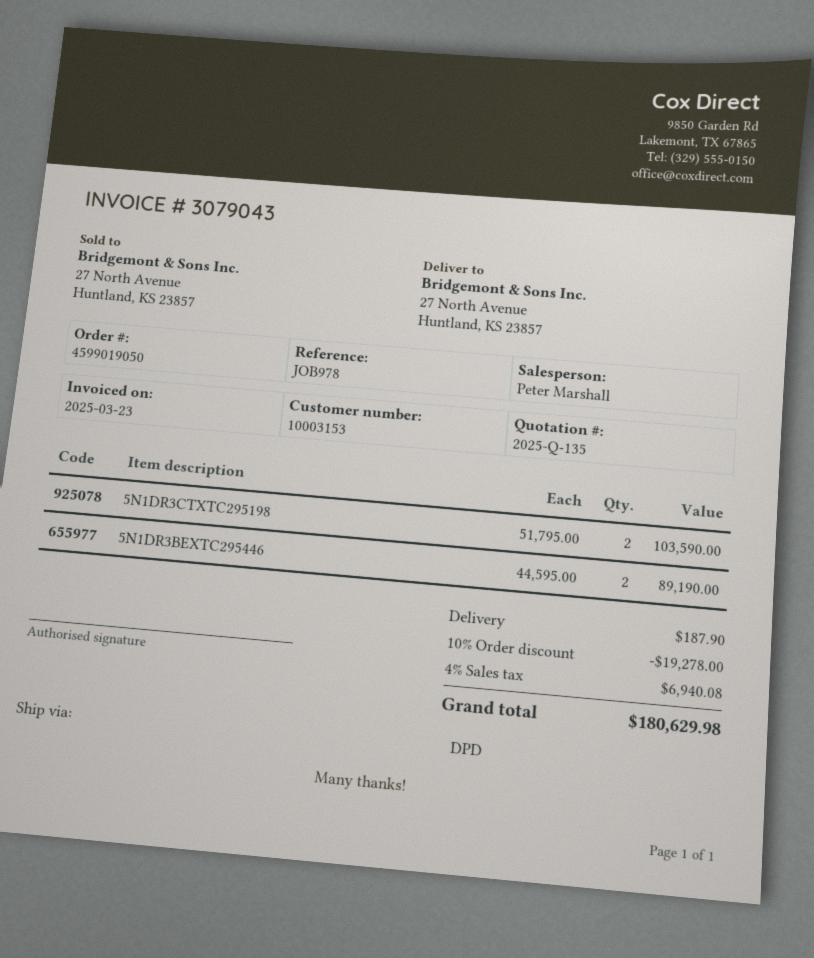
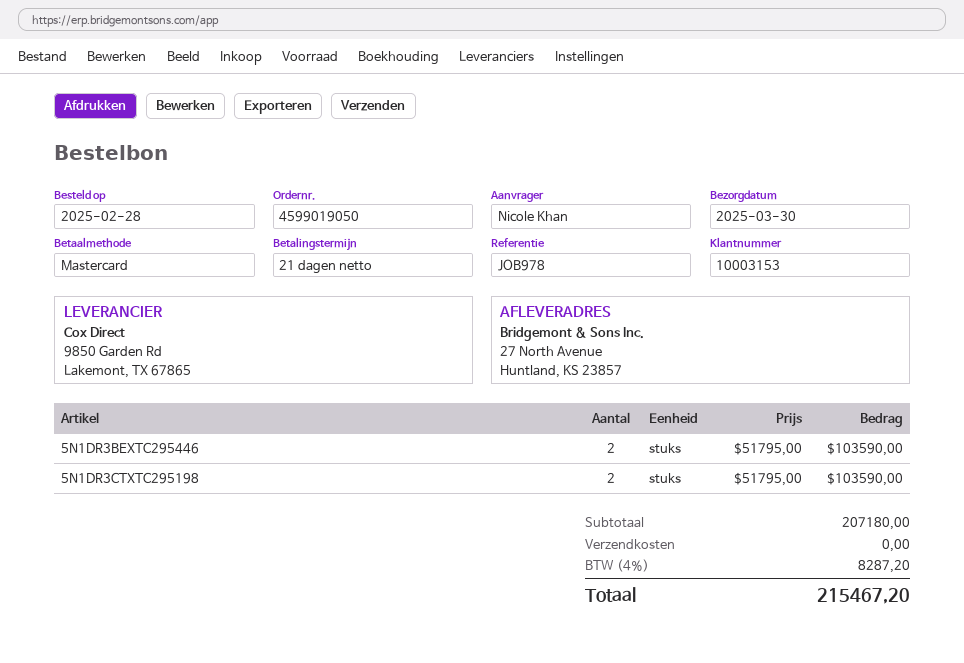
5N1DR3BEXTC295446: 2 x 44595.00 = 89190.00 -> 2 x 51795.00 = 103590.00
discount: 10% = 19278.00 -> none
shipping: 187.90 -> 0.00
tax: 4% = 6940.08 -> 4% = 8287.20
total: 180629.98 -> 215467.20

